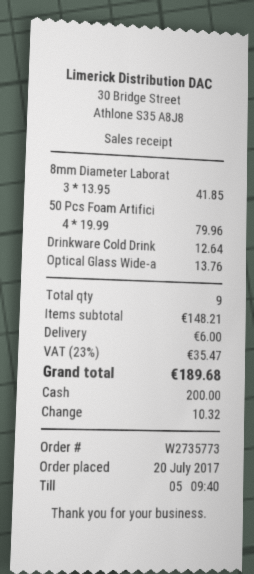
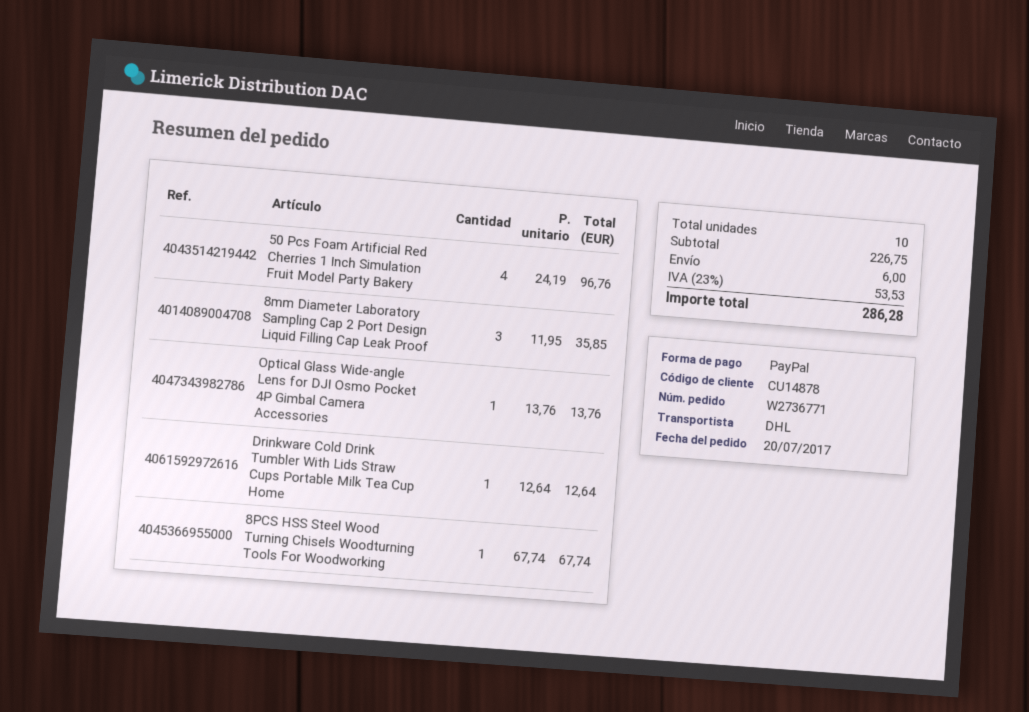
order number: W2735773 -> W2736771
payment method: cash -> PayPal
8mm Diameter Laborat: 3 x 13.95 = 41.85 -> 3 x 11.95 = 35.85
50 Pcs Foam Artifici: 4 x 19.99 = 79.96 -> 4 x 24.19 = 96.76
8PCS HSS Steel Wood Turning Chisels Woodturning Tools For Woodworking: none -> 1 x 67.74 = 67.74
total quantity: 9 -> 10
subtotal: 148.21 -> 226.75
tax: 23% = 35.47 -> 23% = 53.53
total: 189.68 -> 286.28

